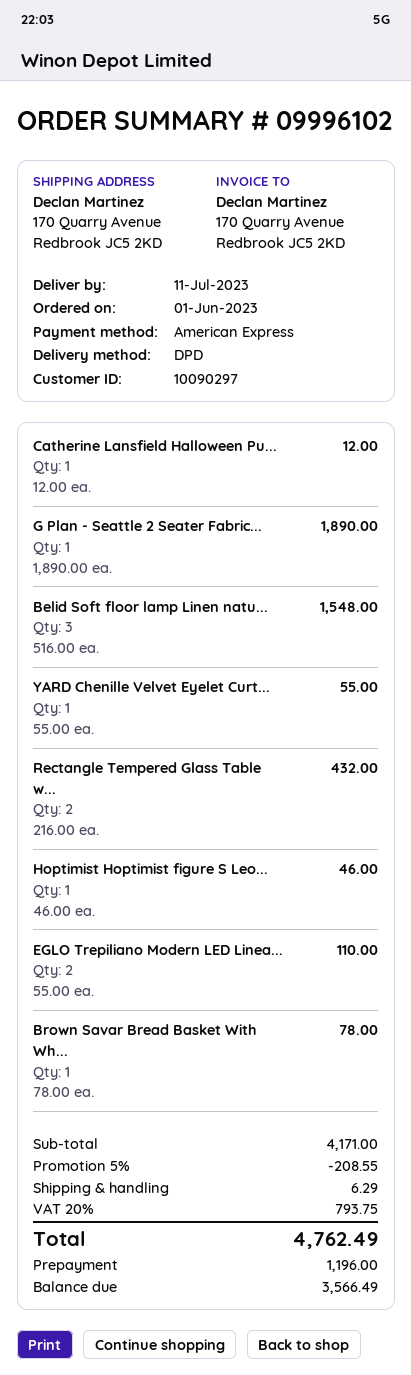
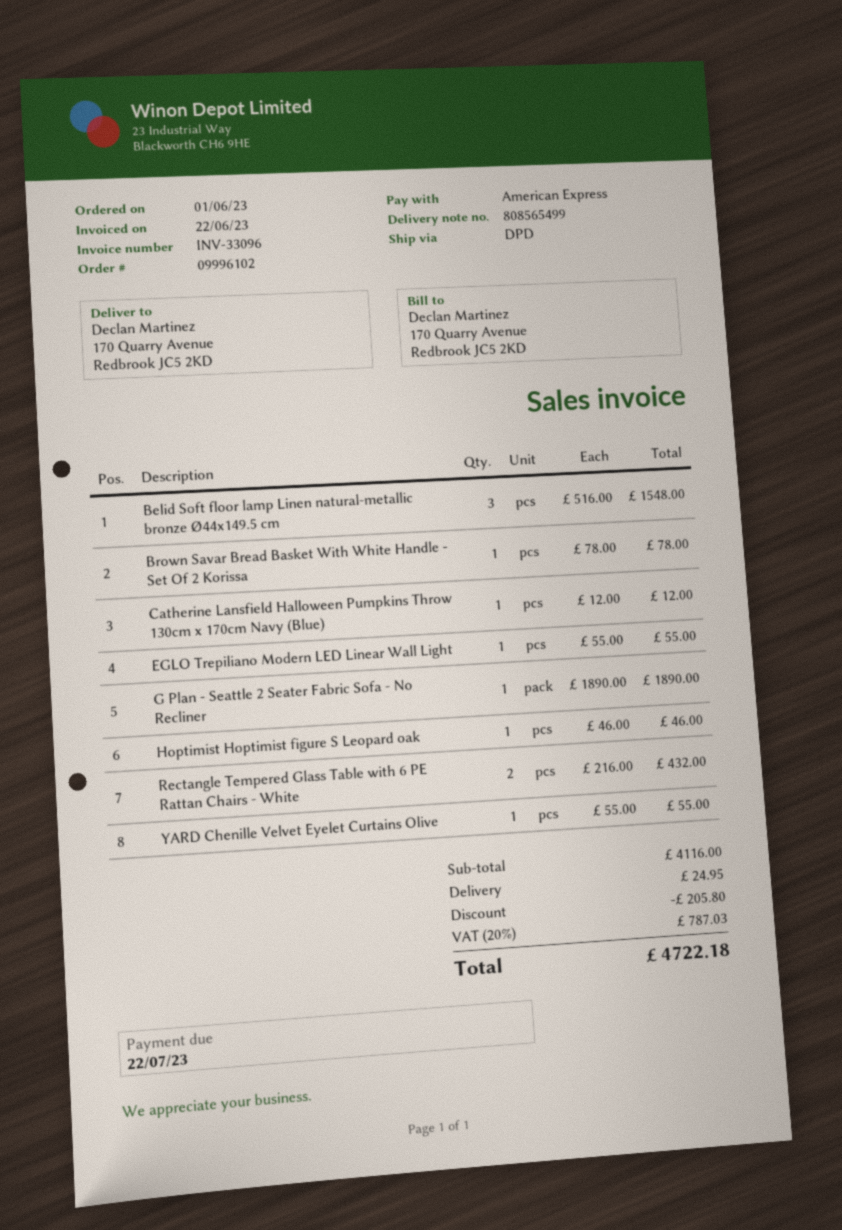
EGLO Trepiliano Modern LED Linea...: 2 x 55.00 = 110.00 -> 1 x 55.00 = 55.00
subtotal: 4171.00 -> 4116.00
discount: 208.55 -> 205.80
shipping: 6.29 -> 24.95
tax: 20% = 793.75 -> 20% = 787.03
total: 4762.49 -> 4722.18

